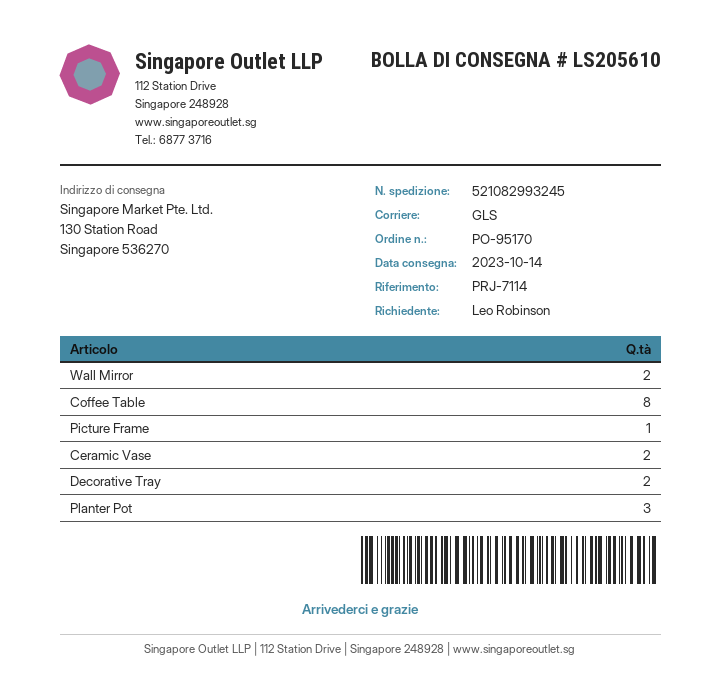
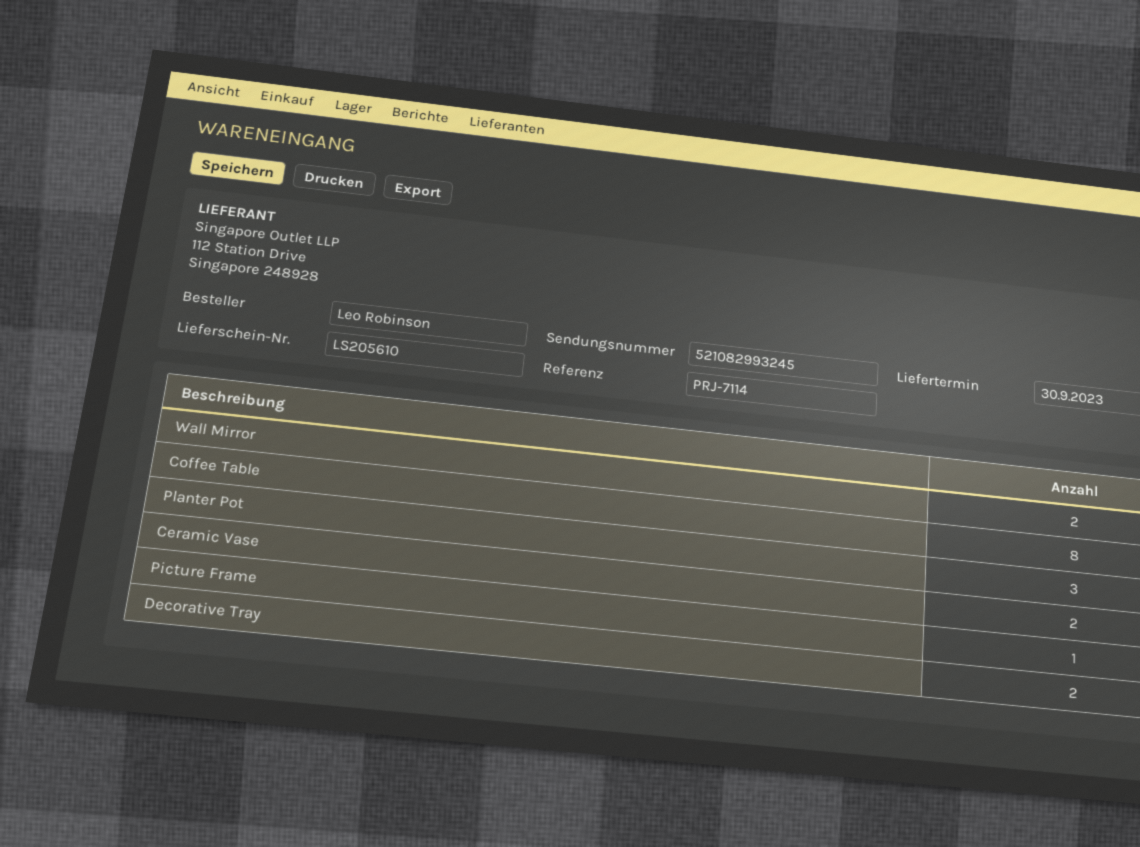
delivery date: 2023-10-14 -> 2023-09-30

